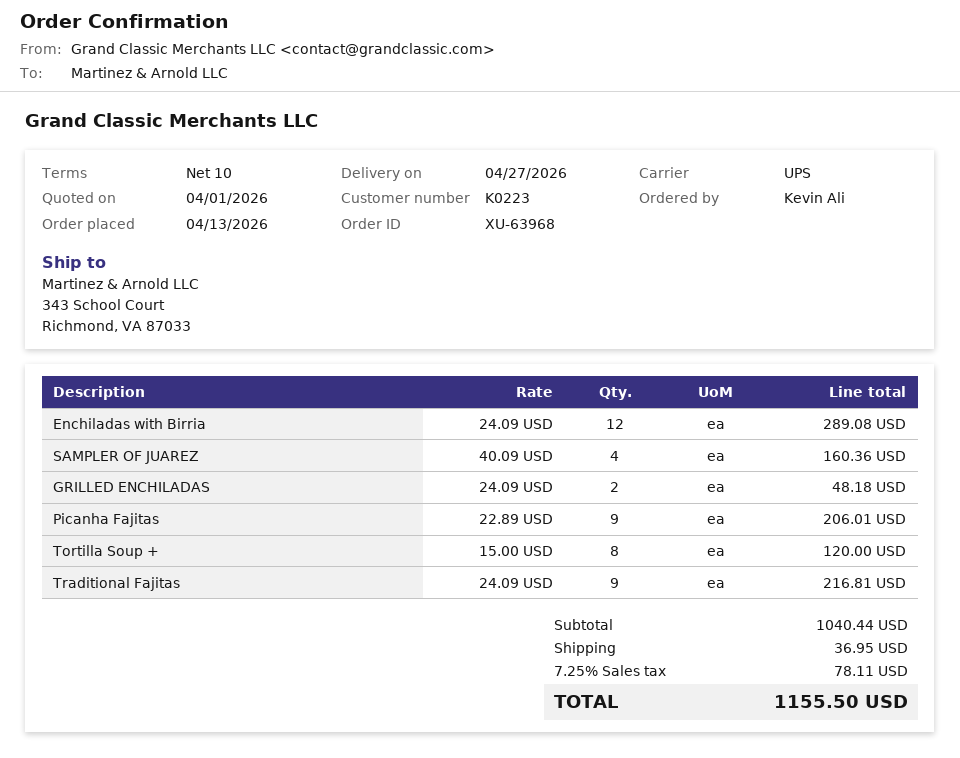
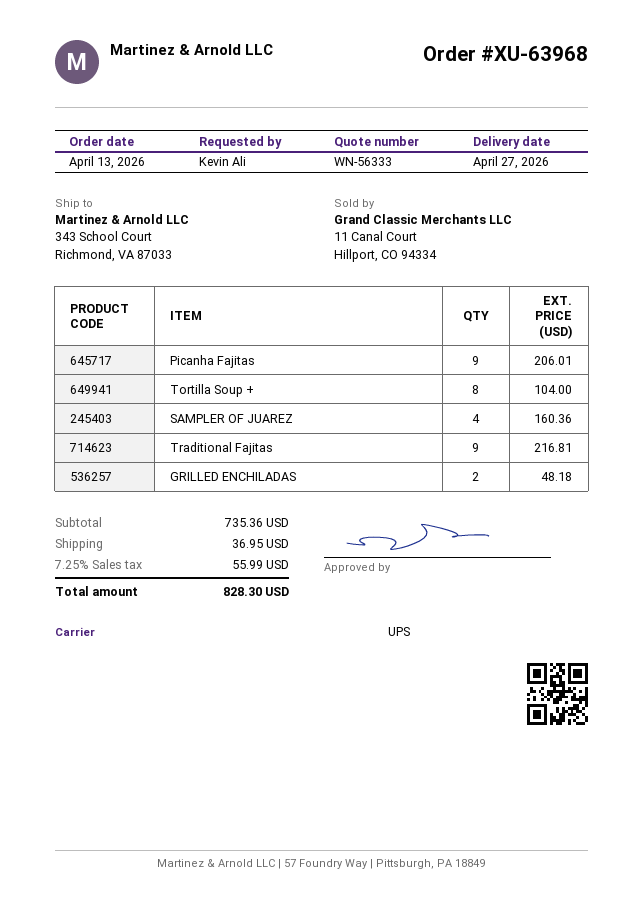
Enchiladas with Birria: 12 for 289.08 -> none
Tortilla Soup +: 8 for 120.00 -> 8 for 104.00
subtotal: 1040.44 -> 735.36
tax: 7.25% = 78.11 -> 7.25% = 55.99
total: 1155.50 -> 828.30

